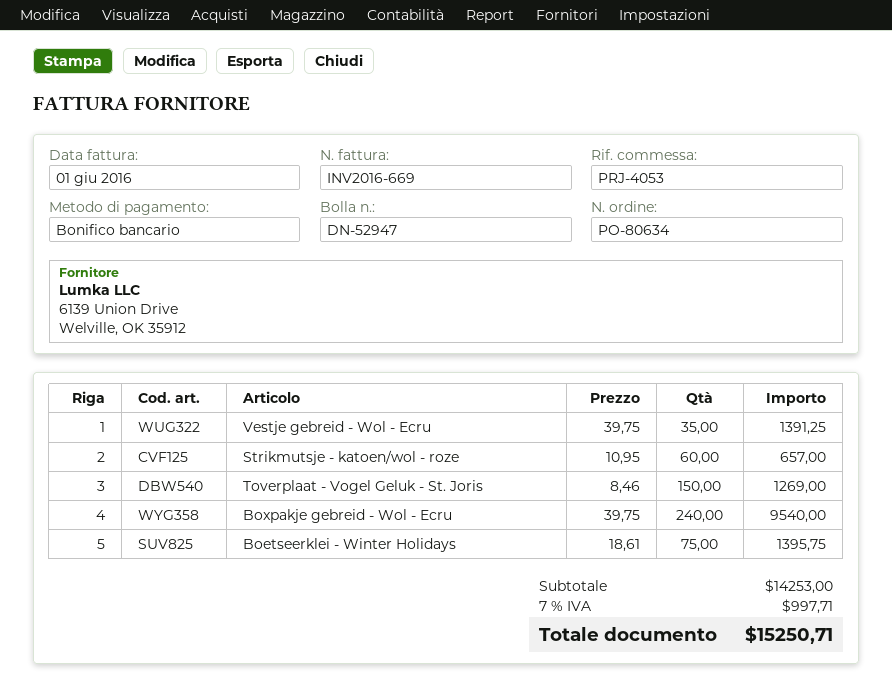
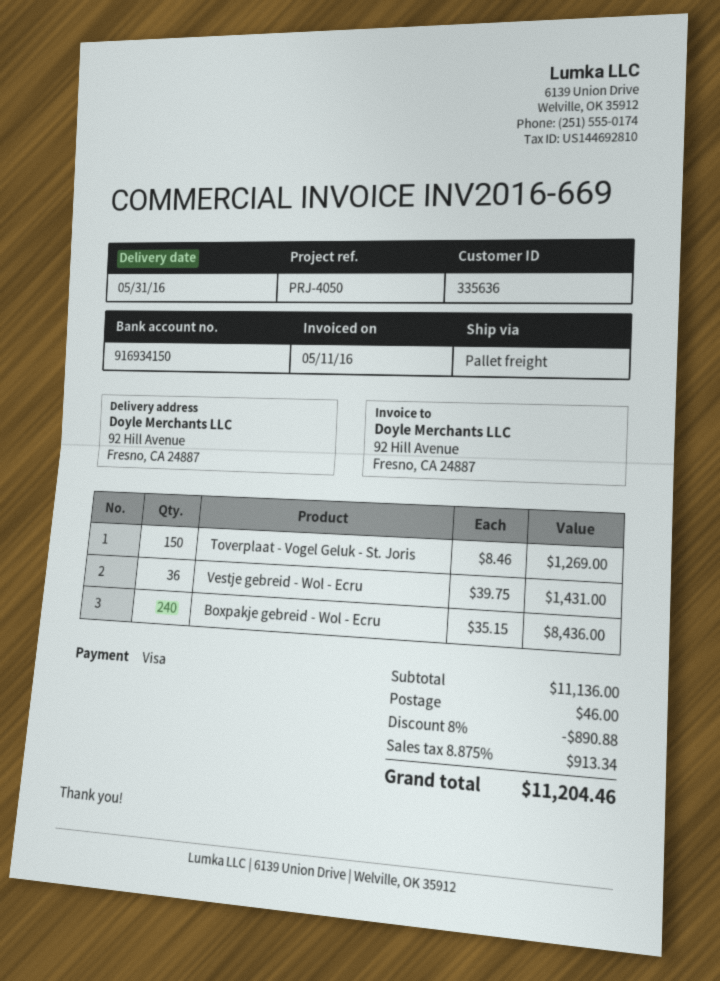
invoice date: 2016-06-01 -> 2016-05-11
reference: PRJ-4053 -> PRJ-4050
payment method: bank transfer -> Visa
Vestje gebreid - Wol - Ecru: 35 x 39.75 = 1391.25 -> 36 x 39.75 = 1431.00
Strikmutsje - katoen/wol - roze: 60 x 10.95 = 657.00 -> none
Boxpakje gebreid - Wol - Ecru: 240 x 39.75 = 9540.00 -> 240 x 35.15 = 8436.00
Boetseerklei - Winter Holidays: 75 x 18.61 = 1395.75 -> none
subtotal: 14253.00 -> 11136.00
discount: none -> 8% = 890.88
shipping: none -> 46.00
tax: 7% = 997.71 -> 8.875% = 913.34
total: 15250.71 -> 11204.46

